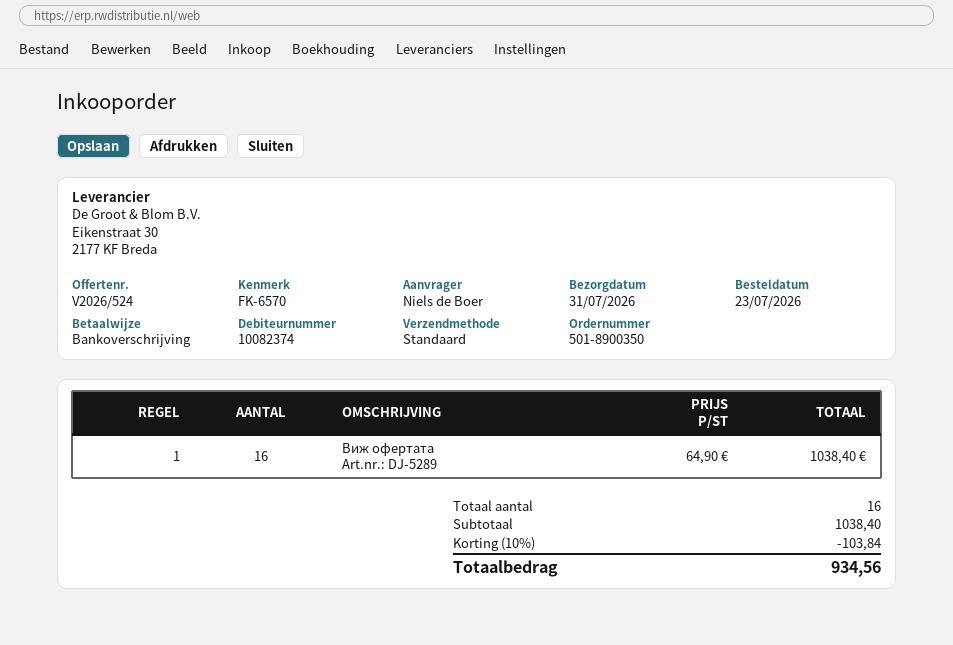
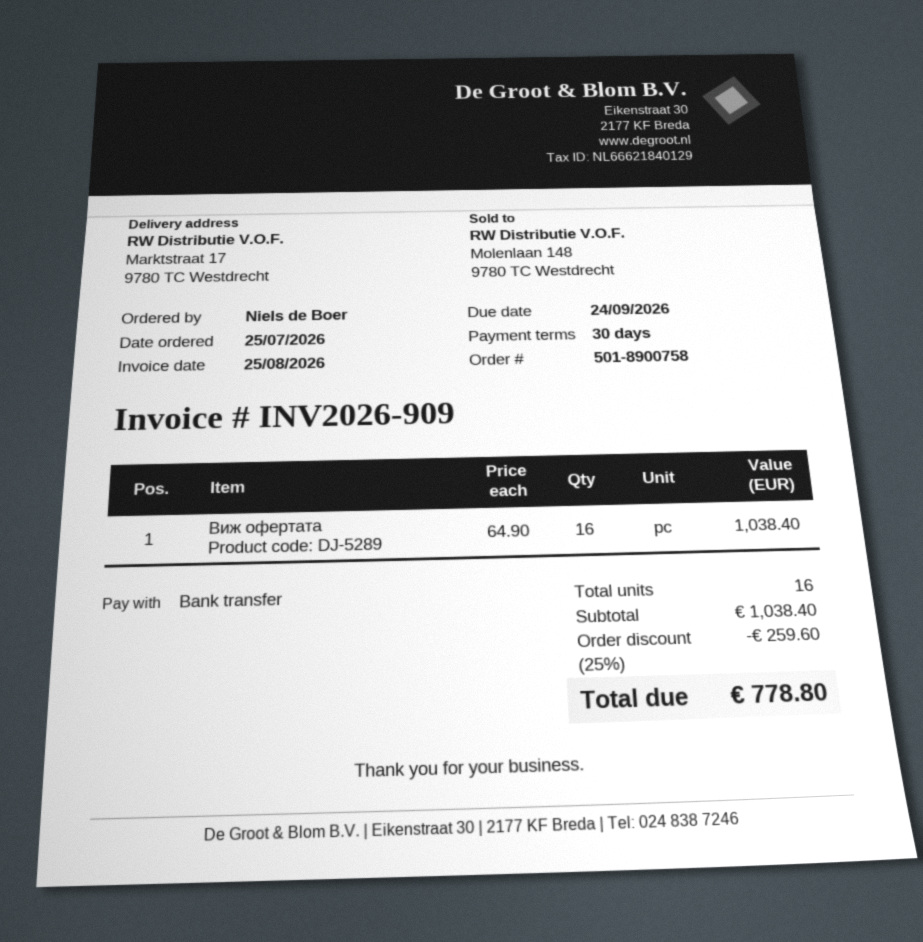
order number: 501-8900350 -> 501-8900758
order date: 2026-07-23 -> 2026-07-25
discount: 10% = 103.84 -> 25% = 259.60
total: 934.56 -> 778.80

